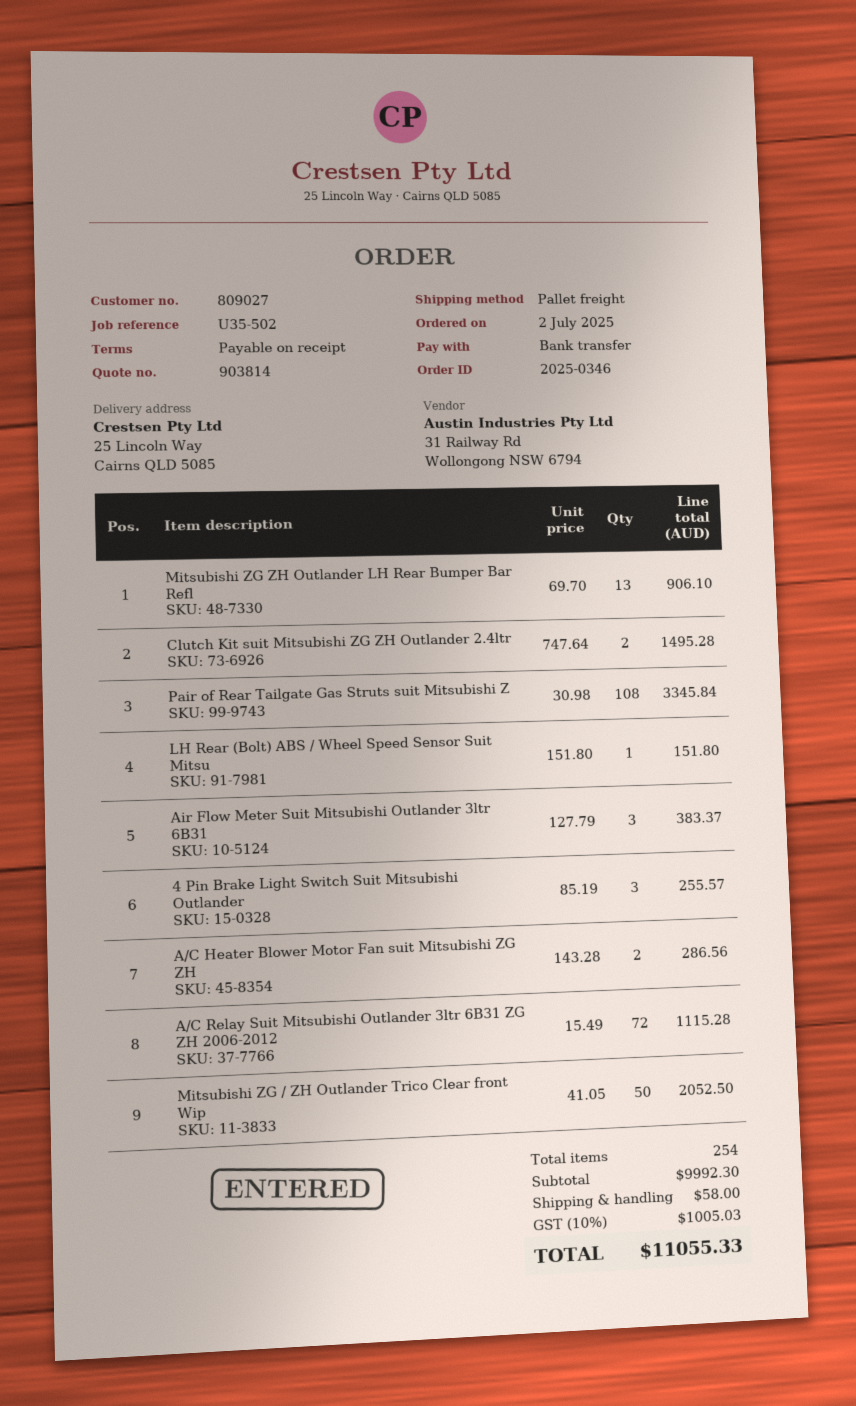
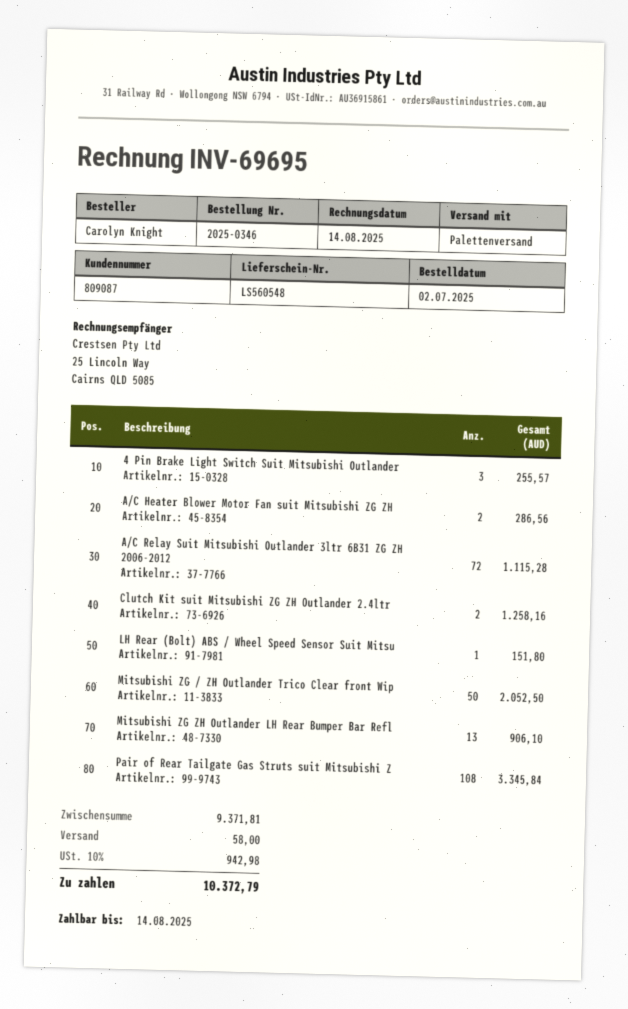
customer number: 809027 -> 809087
Clutch Kit suit Mitsubishi ZG ZH Outlander 2.4ltr: 2 for 1495.28 -> 2 for 1258.16
Air Flow Meter Suit Mitsubishi Outlander 3ltr 6B31: 3 for 383.37 -> none
subtotal: 9992.30 -> 9371.81
tax: 10% = 1005.03 -> 10% = 942.98
total: 11055.33 -> 10372.79

